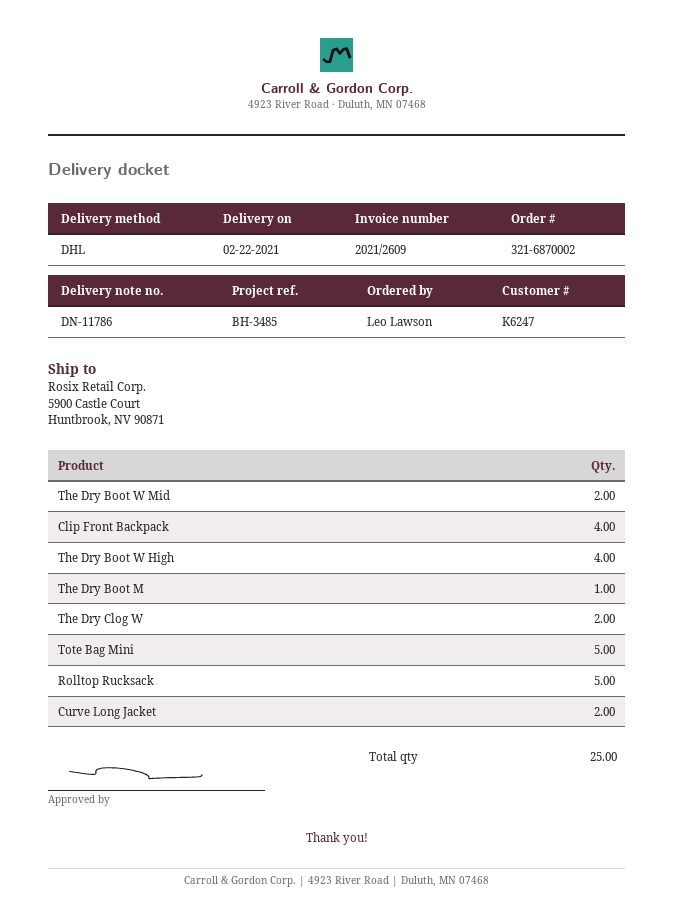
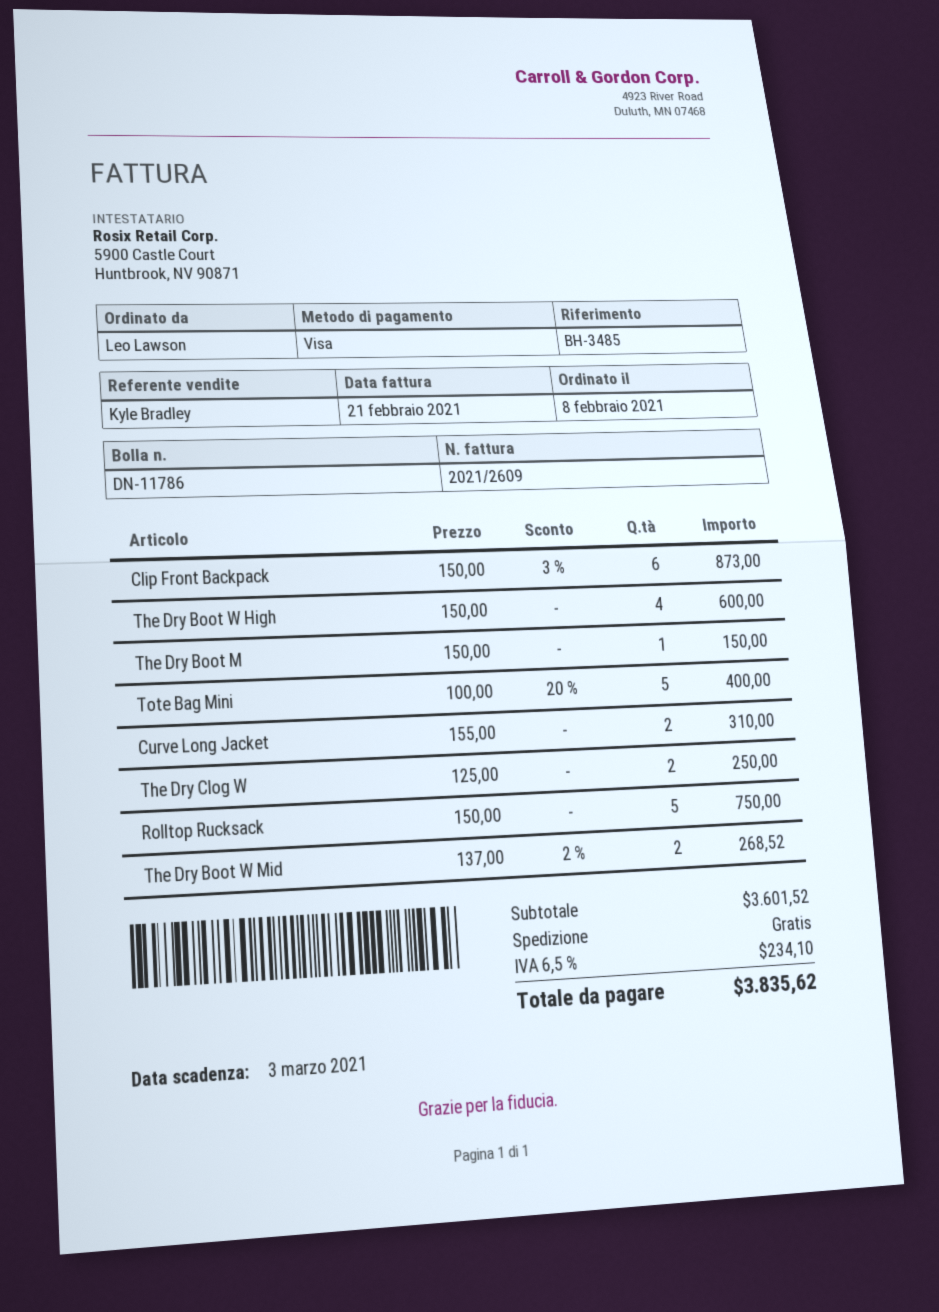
Clip Front Backpack: 4 -> 6

